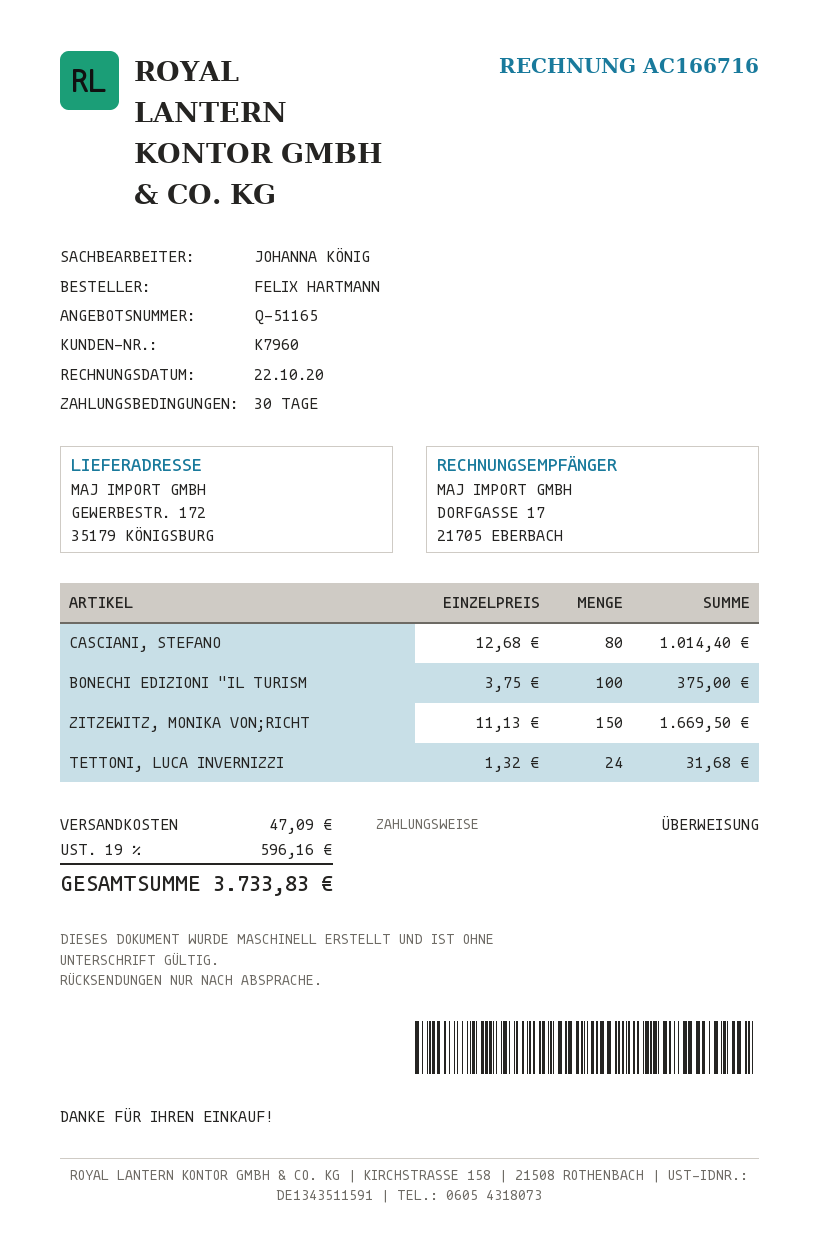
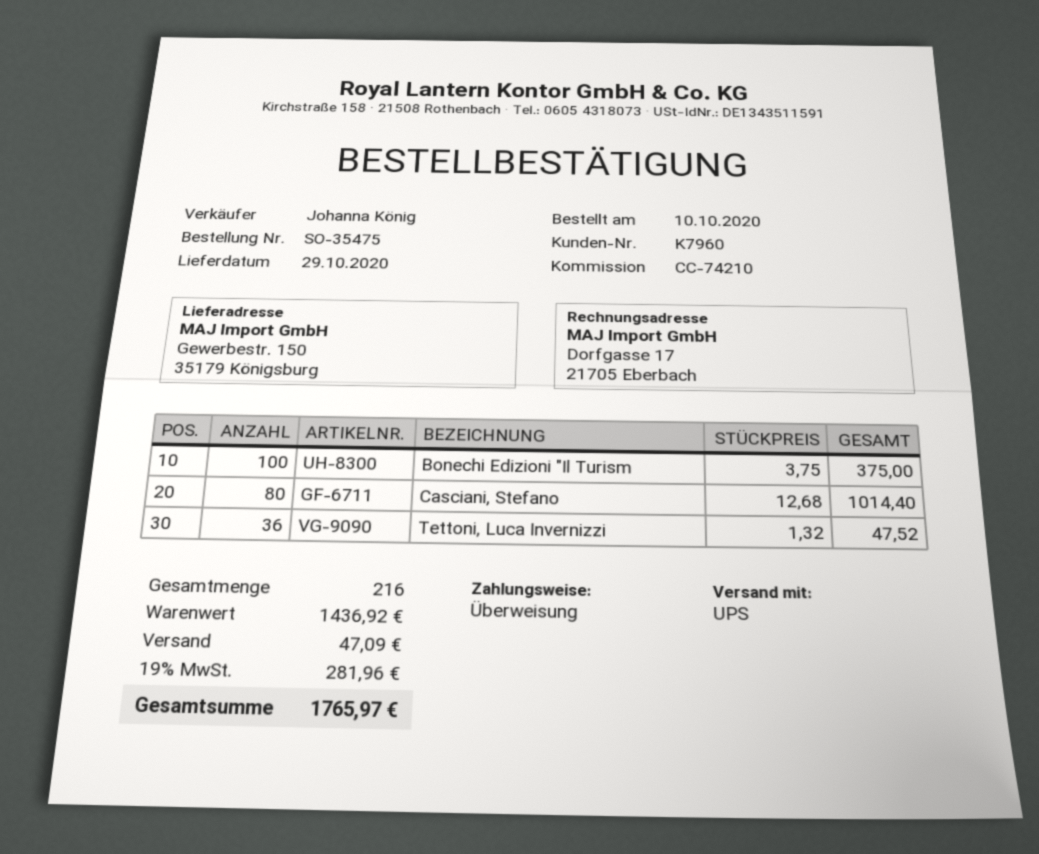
ship to: GEWERBESTR. 172, 35179 KÖNIGSBURG -> Gewerbestr. 150, 35179 Königsburg
ZITZEWITZ, MONIKA VON;RICHT: 150 x 11.13 = 1669.50 -> none
TETTONI, LUCA INVERNIZZI: 24 x 1.32 = 31.68 -> 36 x 1.32 = 47.52
tax: 19% = 596.16 -> 19% = 281.96
total: 3733.83 -> 1765.97

